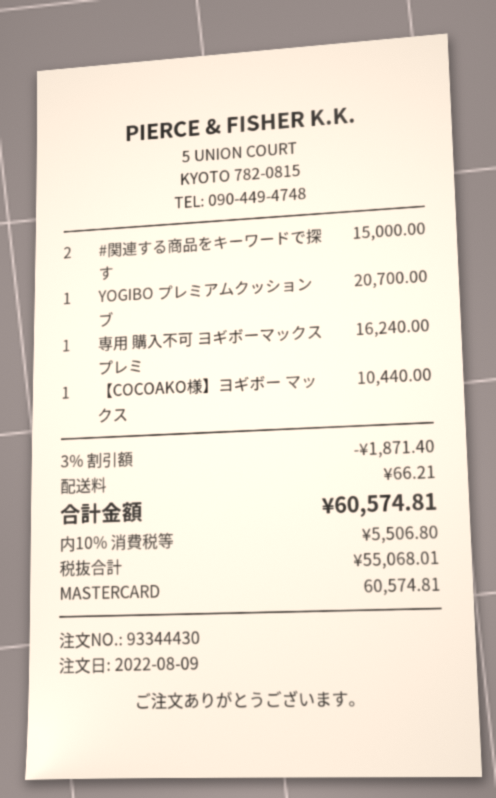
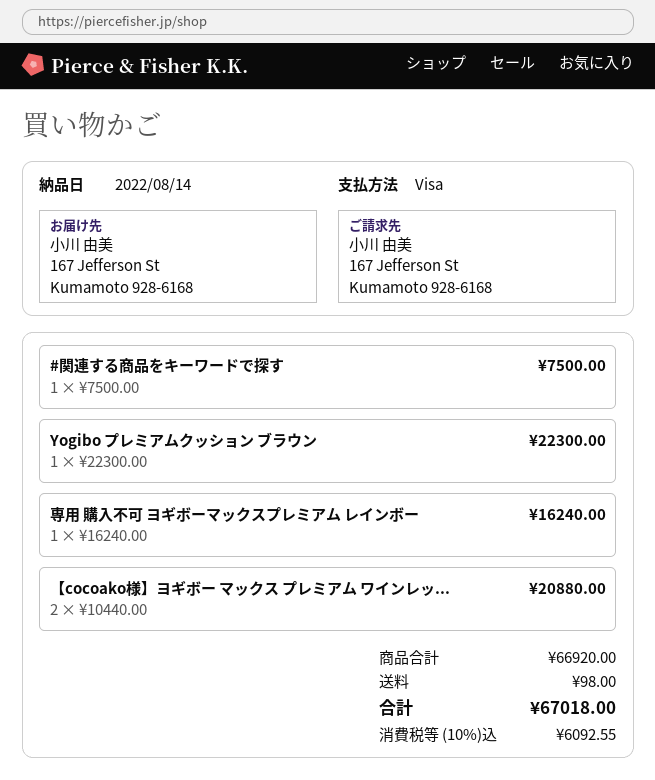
payment method: Mastercard -> Visa
#関連する商品をキーワードで探す: 2 for 15000.00 -> 1 for 7500.00
YOGIBO プレミアムクッション ブ: 1 for 20700.00 -> 1 for 22300.00
【COCOAKO様】ヨギボー マックス: 1 for 10440.00 -> 2 for 20880.00
discount: 3% = 1871.40 -> none
shipping: 66.21 -> 98.00
tax: 10% = 5506.80 -> 10% = 6092.55
total: 60574.81 -> 67018.00

